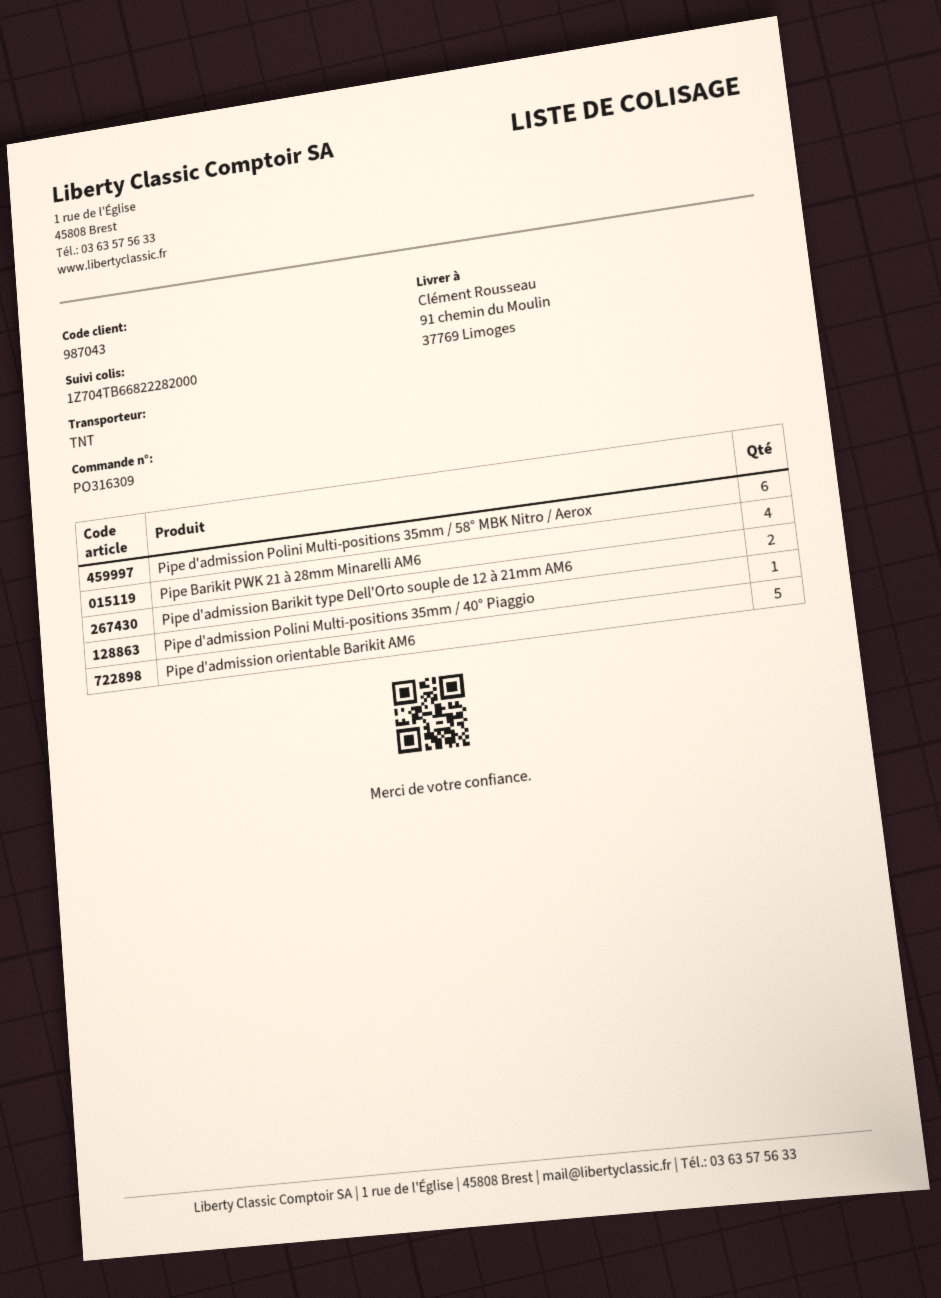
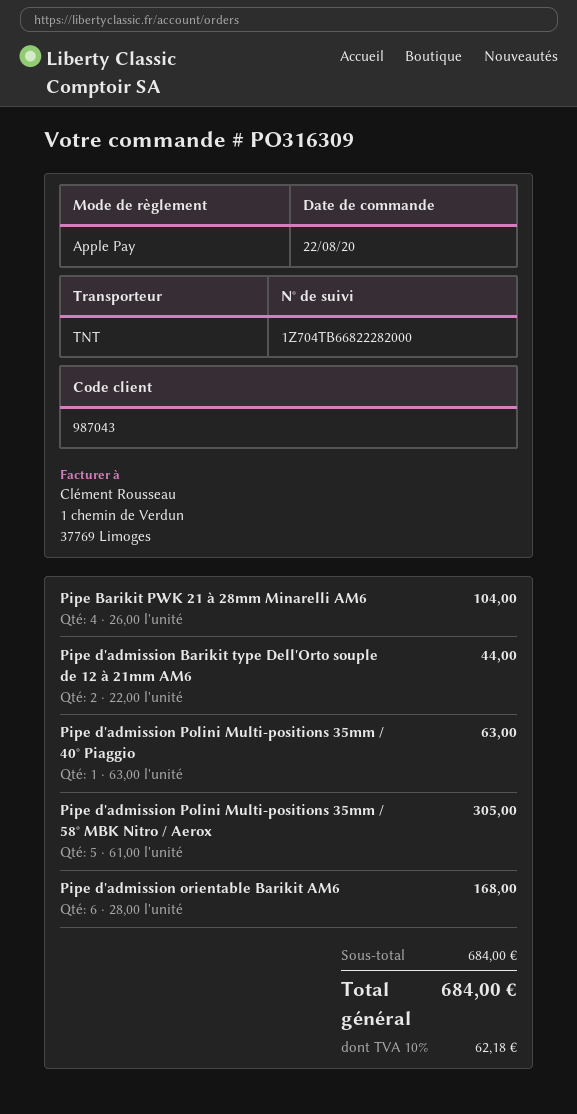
Pipe d'admission Polini Multi-positions 35mm / 58° MBK Nitro / Aerox: 6 -> 5
Pipe d'admission orientable Barikit AM6: 5 -> 6

